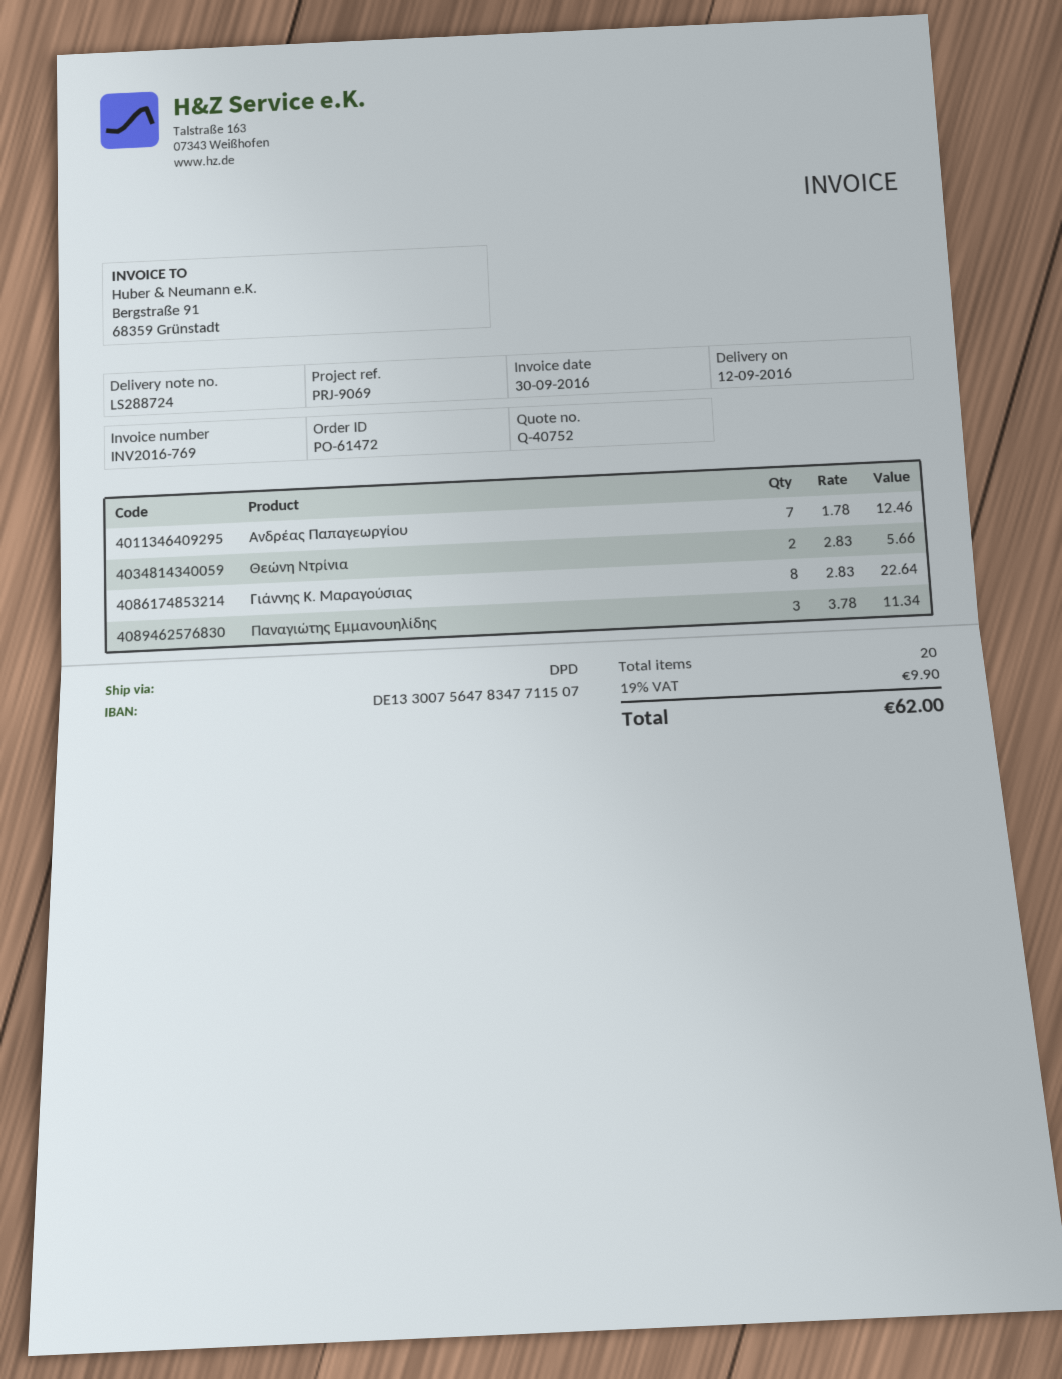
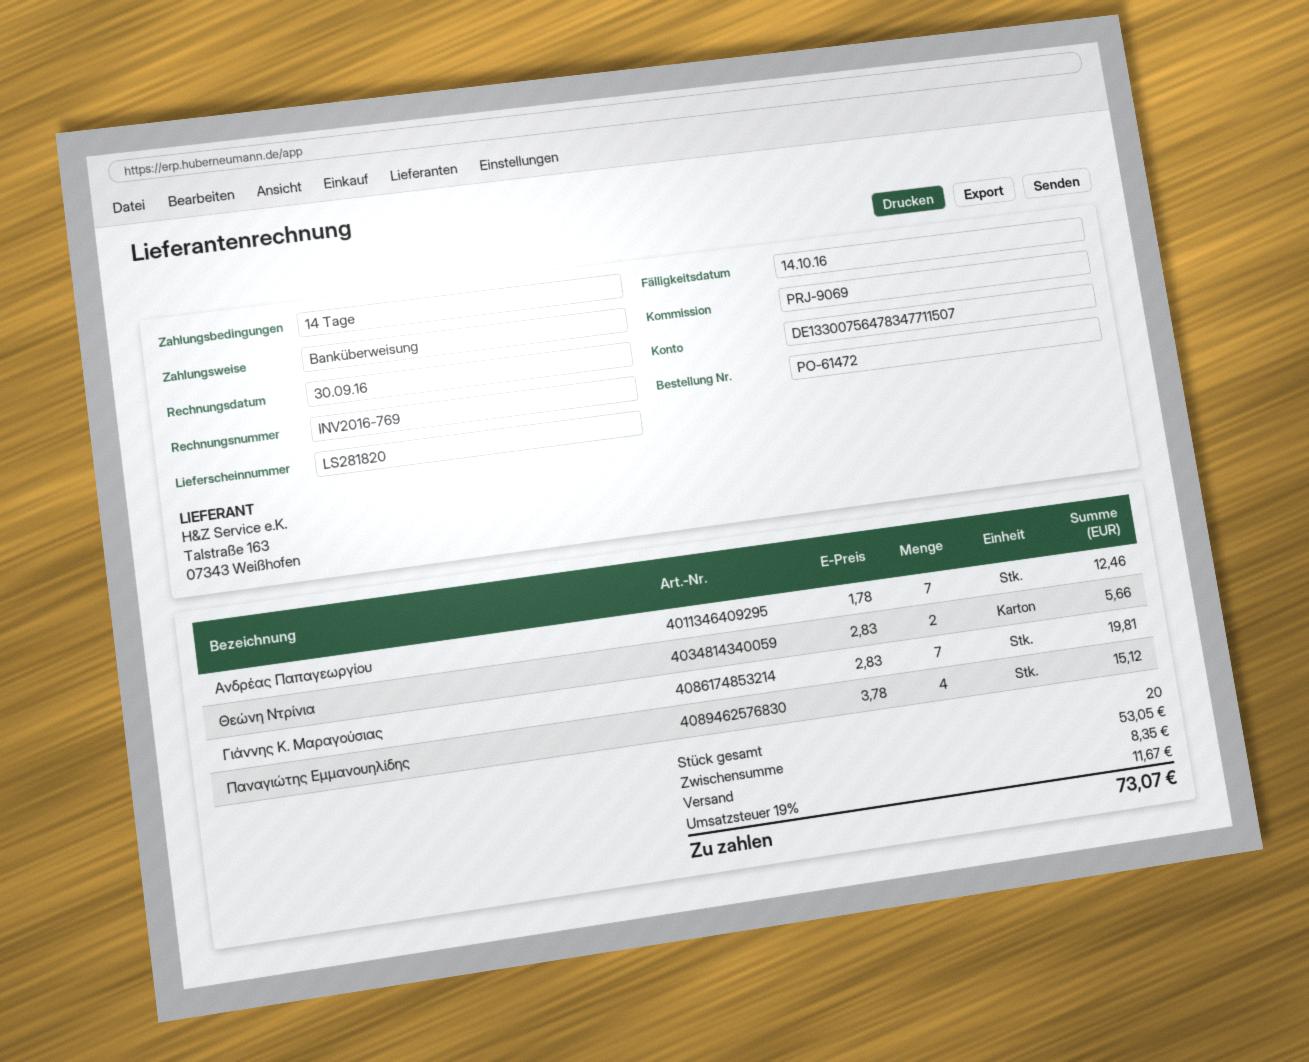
delivery note number: LS288724 -> LS281820
Γιάννης Κ. Μαραγούσιας: 8 x 2.83 = 22.64 -> 7 x 2.83 = 19.81
Παναγιώτης Εμμανουηλίδης: 3 x 3.78 = 11.34 -> 4 x 3.78 = 15.12
shipping: none -> 8.35
tax: 19% = 9.90 -> 19% = 11.67
total: 62.00 -> 73.07

